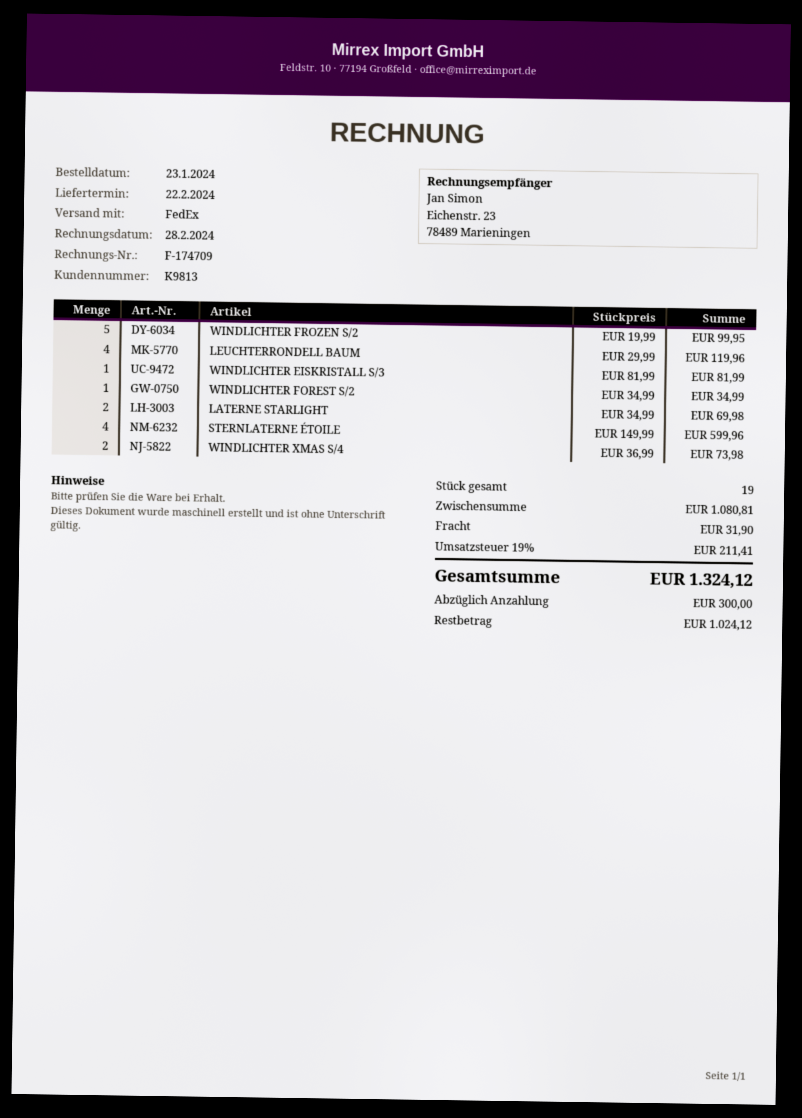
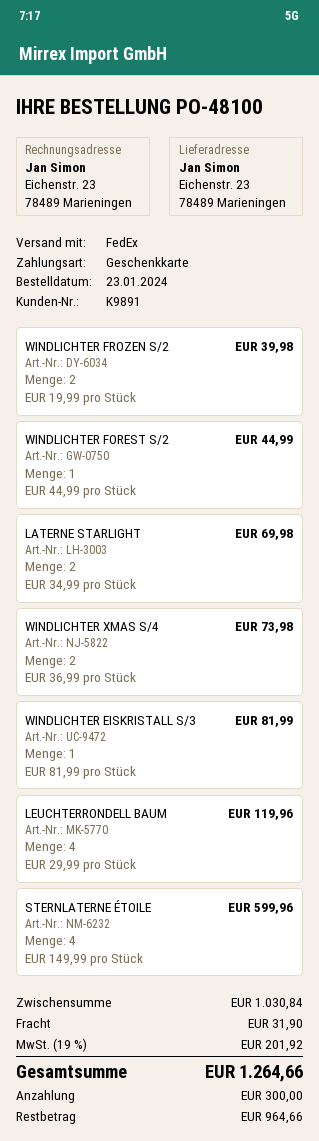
customer number: K9813 -> K9891
WINDLICHTER FROZEN S/2: 5 x 19.99 = 99.95 -> 2 x 19.99 = 39.98
WINDLICHTER FOREST S/2: 1 x 34.99 = 34.99 -> 1 x 44.99 = 44.99
subtotal: 1080.81 -> 1030.84
tax: 19% = 211.41 -> 19% = 201.92
total: 1324.12 -> 1264.66
balance: 1024.12 -> 964.66

